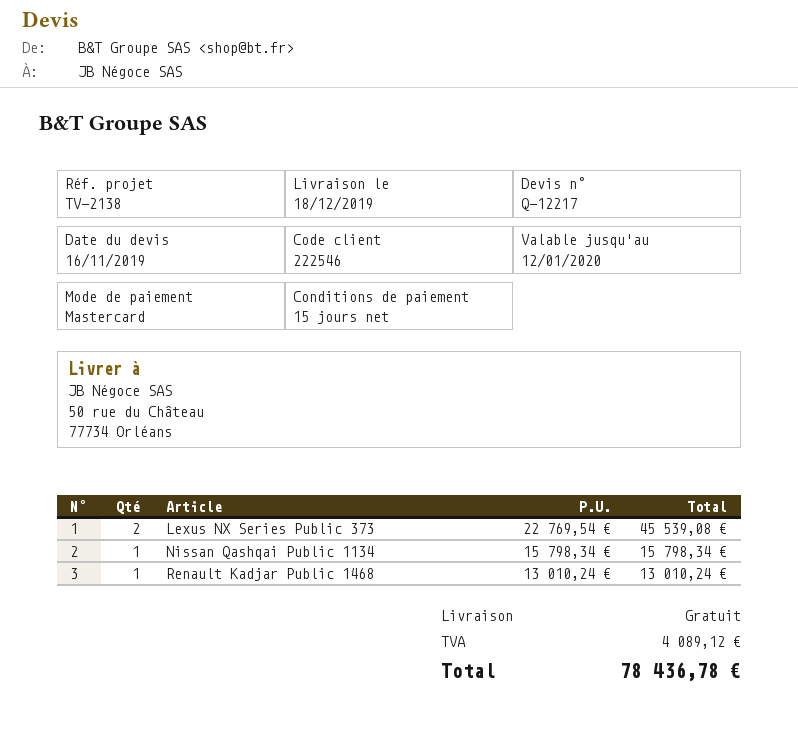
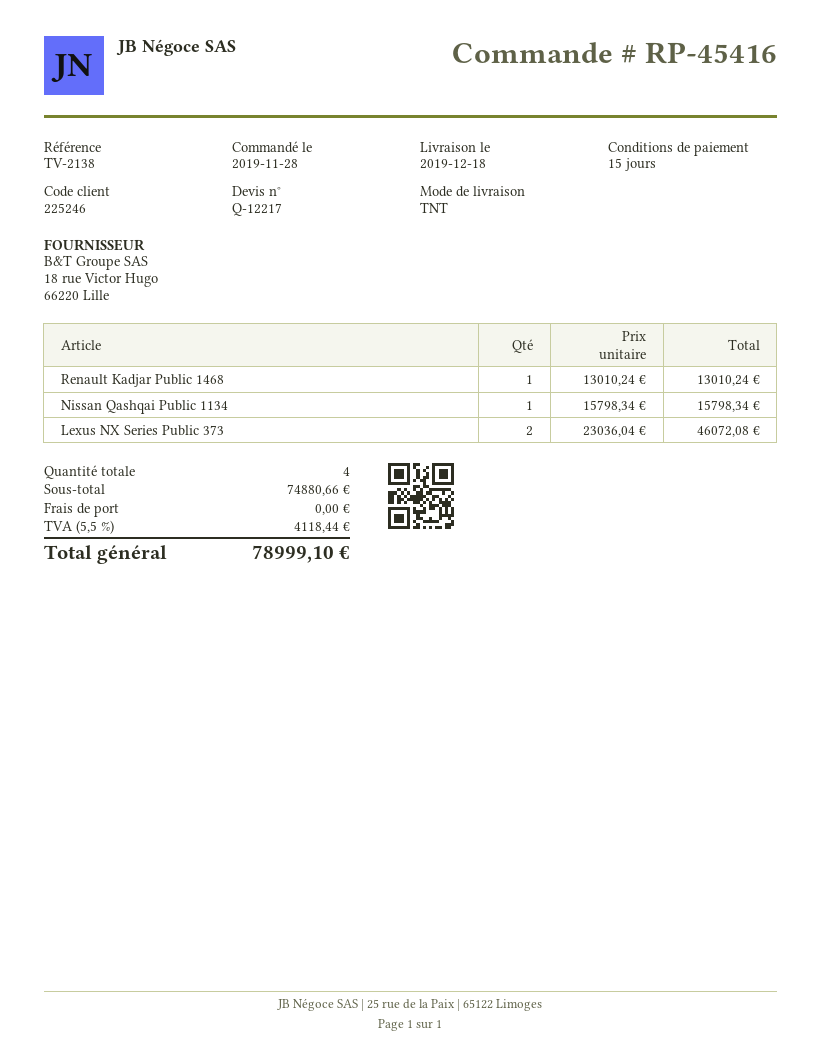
customer number: 222546 -> 225246
Lexus NX Series Public 373: 2 x 22769.54 = 45539.08 -> 2 x 23036.04 = 46072.08
tax: 4089.12 -> 4118.44
total: 78436.78 -> 78999.10

